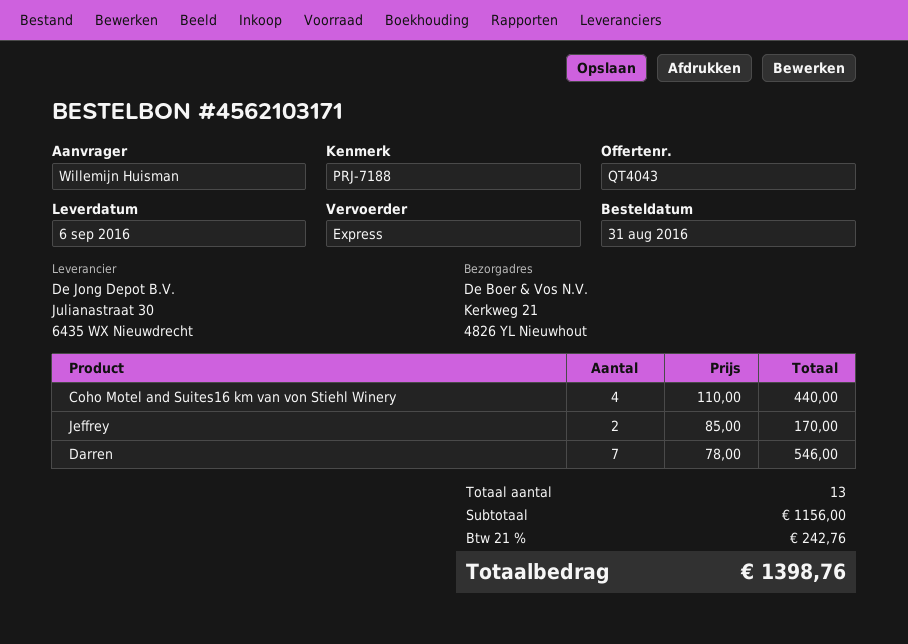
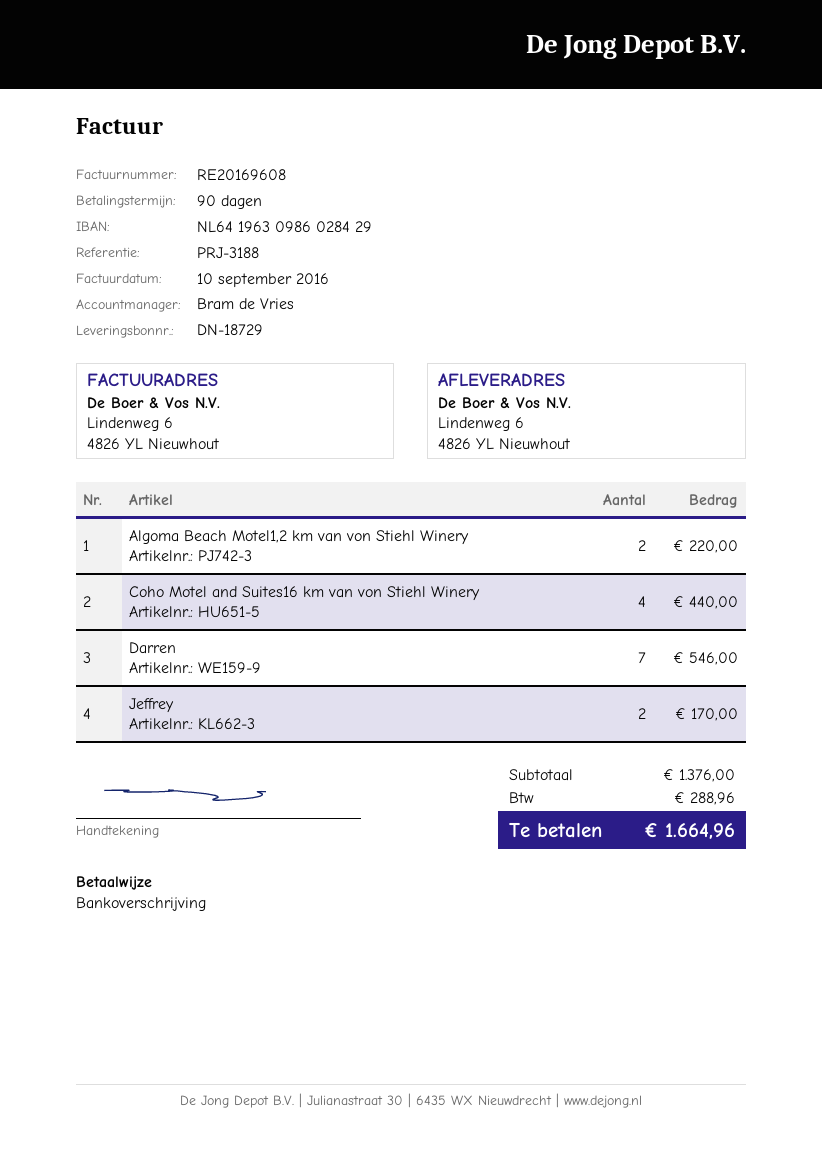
reference: PRJ-7188 -> PRJ-3188
ship to: Kerkweg 21, 4826 YL Nieuwhout -> Lindenweg 6, 4826 YL Nieuwhout
Algoma Beach Motel1,2 km van von Stiehl Winery: none -> 2 for 220.00
subtotal: 1156.00 -> 1376.00
tax: 242.76 -> 288.96
total: 1398.76 -> 1664.96

